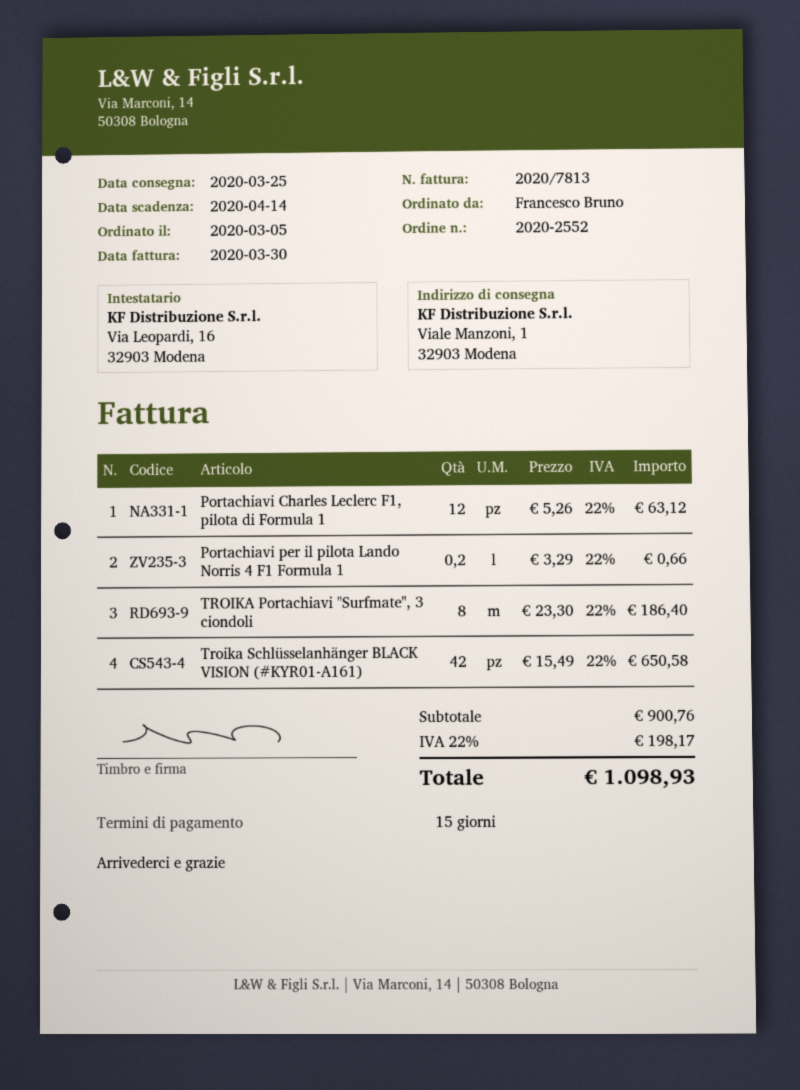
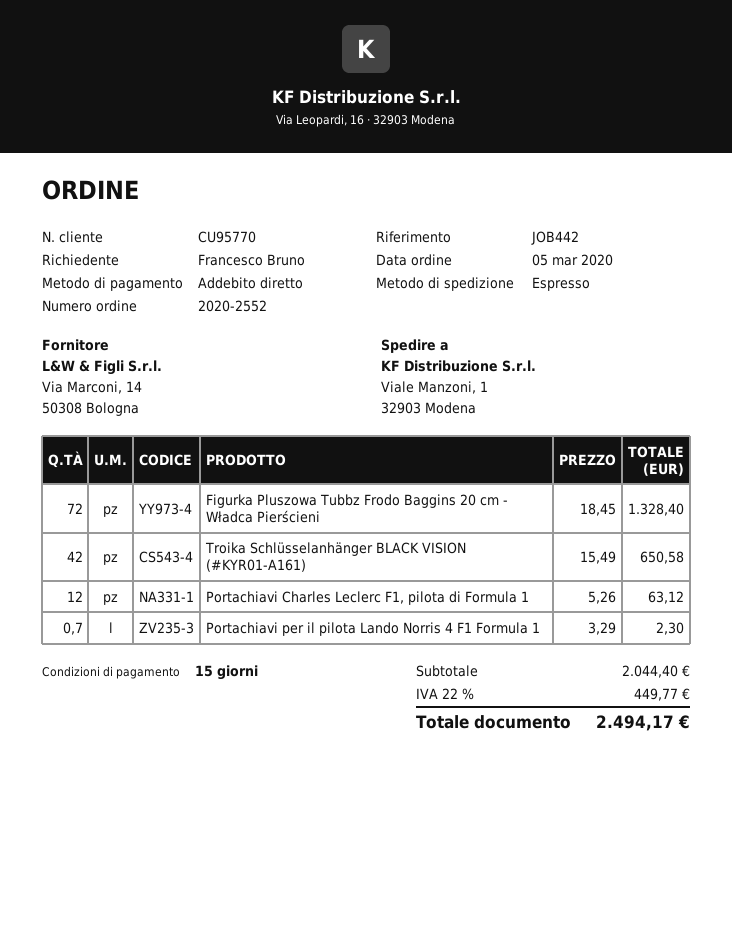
Portachiavi per il pilota Lando Norris 4 F1 Formula 1: 0.2 x 3.29 = 0.66 -> 0.7 x 3.29 = 2.30
TROIKA Portachiavi "Surfmate", 3 ciondoli: 8 x 23.30 = 186.40 -> none
Figurka Pluszowa Tubbz Frodo Baggins 20 cm - Władca Pierścieni: none -> 72 x 18.45 = 1328.40
subtotal: 900.76 -> 2044.40
tax: 22% = 198.17 -> 22% = 449.77
total: 1098.93 -> 2494.17

